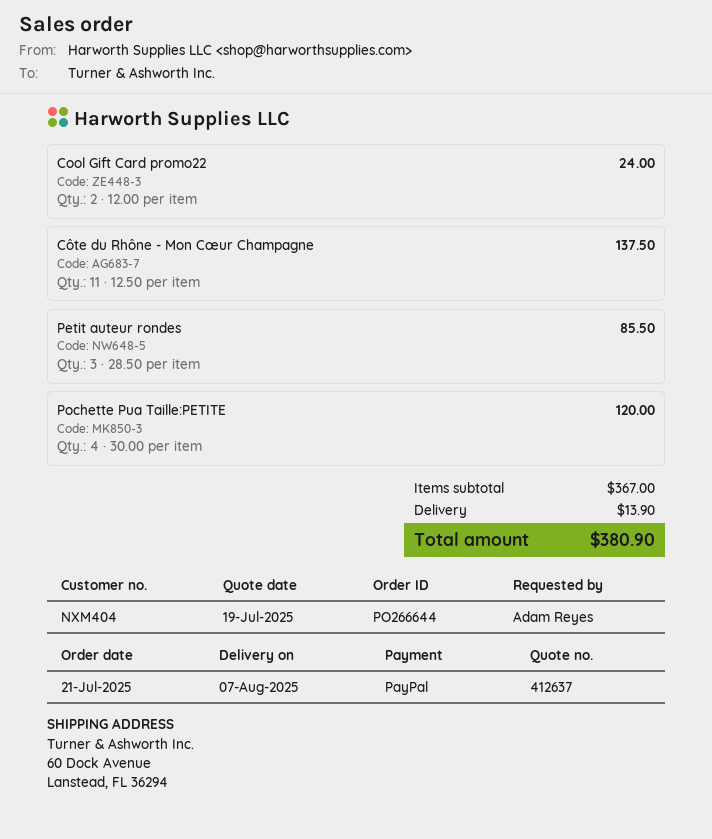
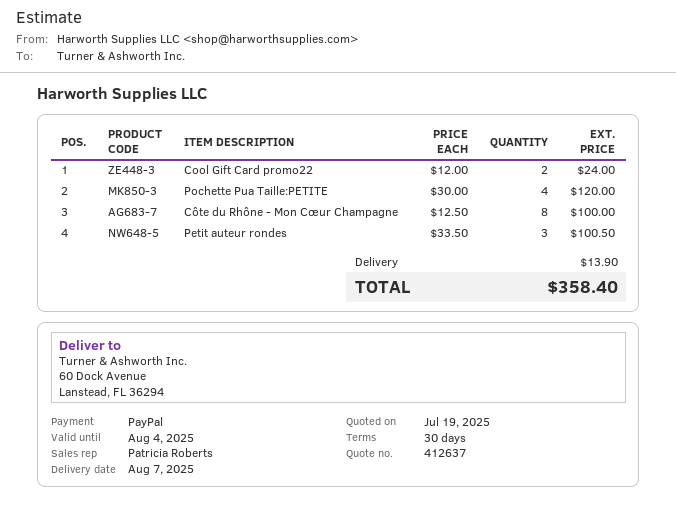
Côte du Rhône - Mon Cœur Champagne: 11 x 12.50 = 137.50 -> 8 x 12.50 = 100.00
Petit auteur rondes: 3 x 28.50 = 85.50 -> 3 x 33.50 = 100.50
total: 380.90 -> 358.40

